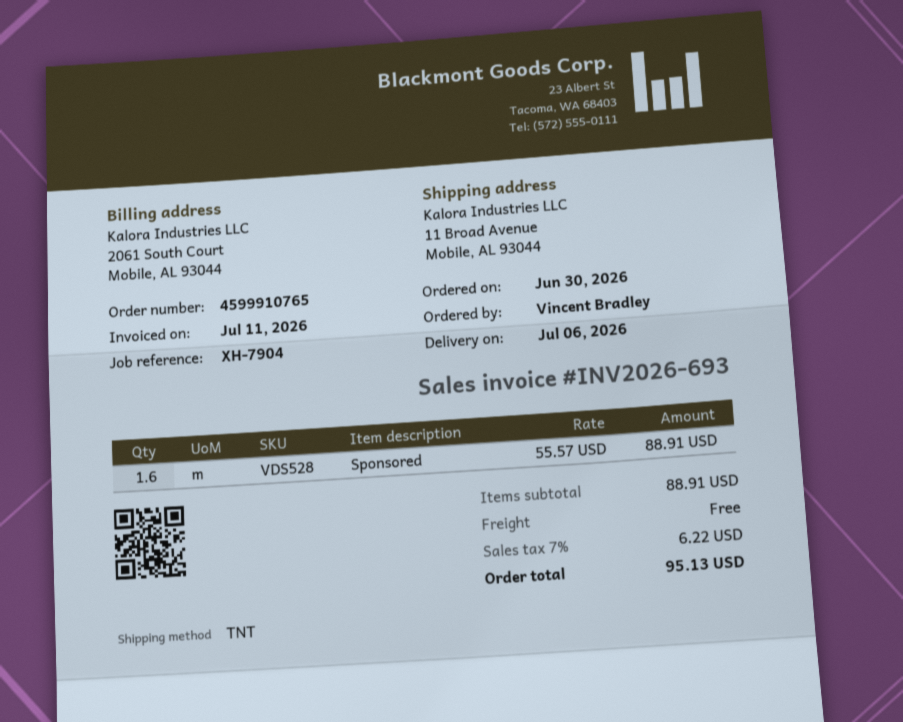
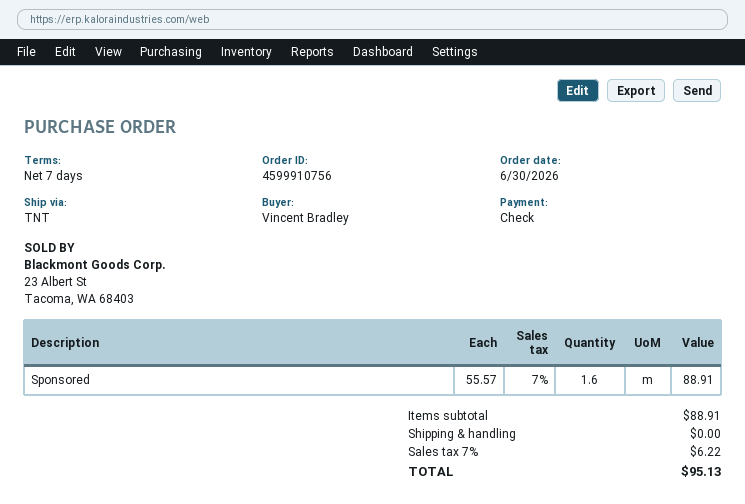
order number: 4599910765 -> 4599910756

